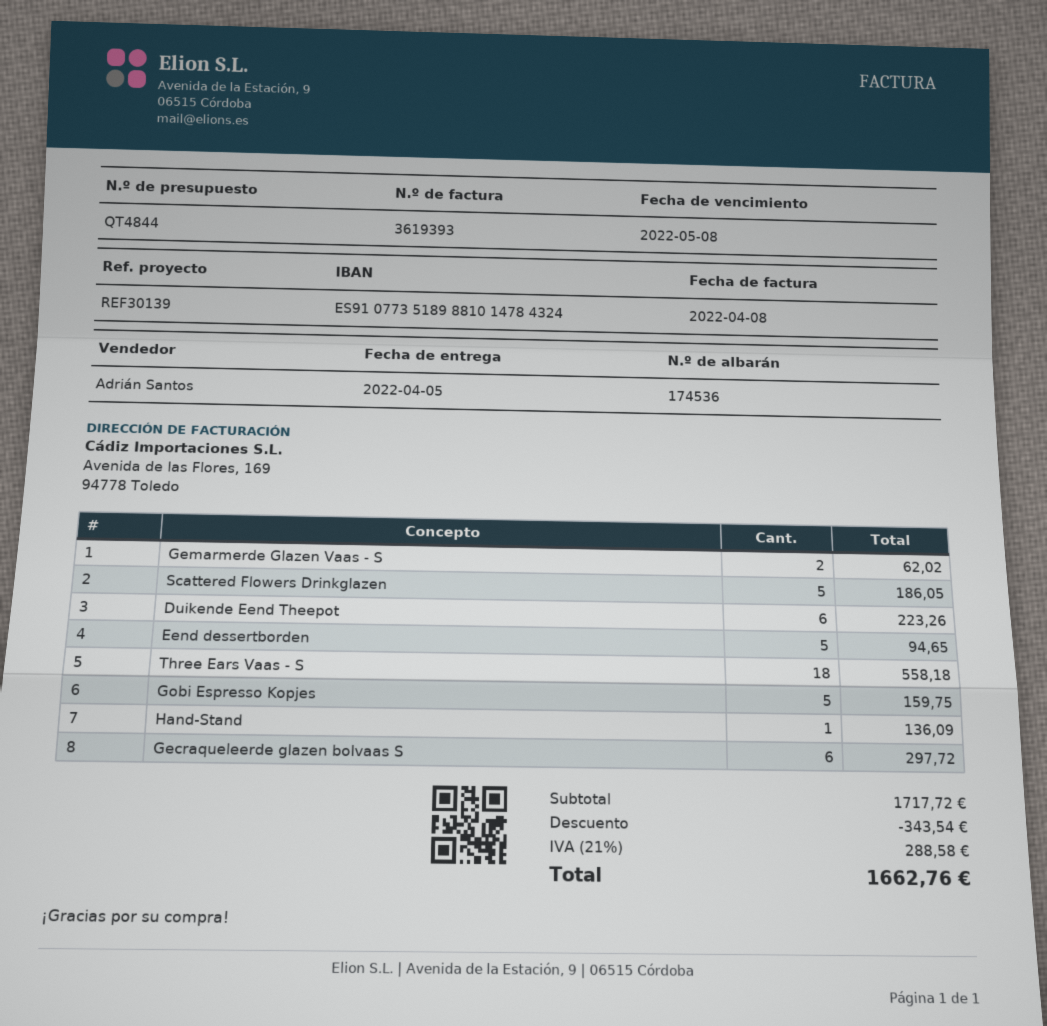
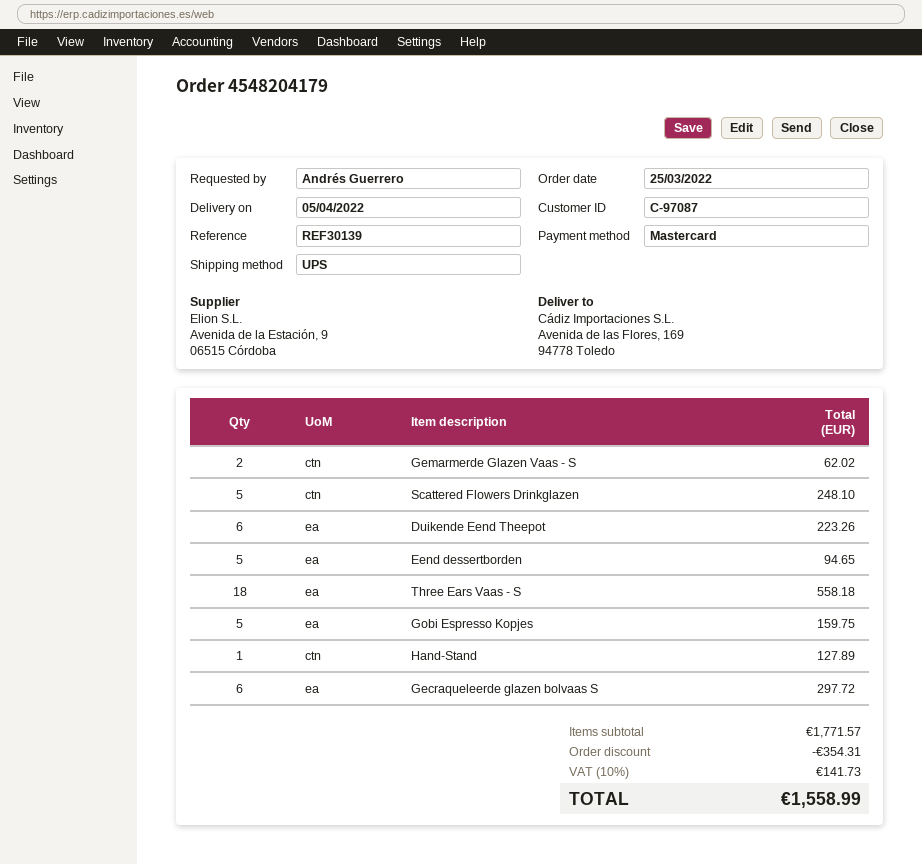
Scattered Flowers Drinkglazen: 5 for 186.05 -> 5 for 248.10
Hand-Stand: 1 for 136.09 -> 1 for 127.89
subtotal: 1717.72 -> 1771.57
discount: 343.54 -> 354.31
tax: 21% = 288.58 -> 10% = 141.73
total: 1662.76 -> 1558.99

